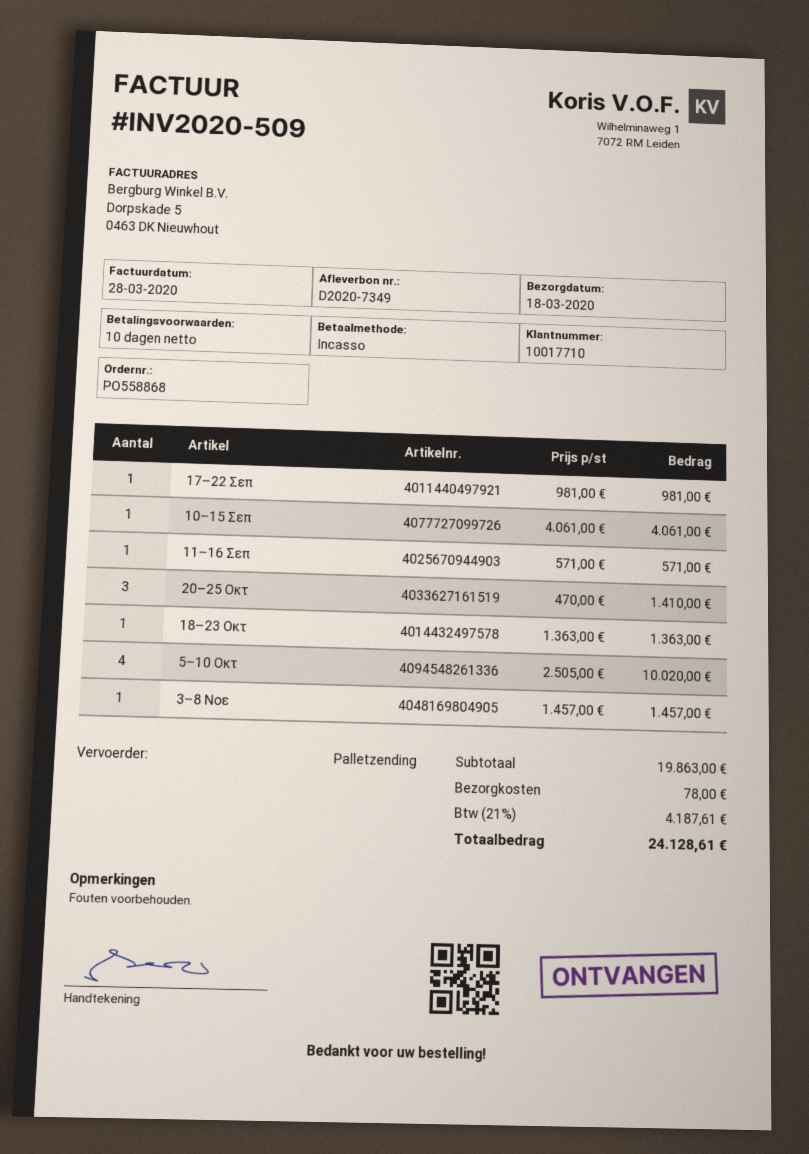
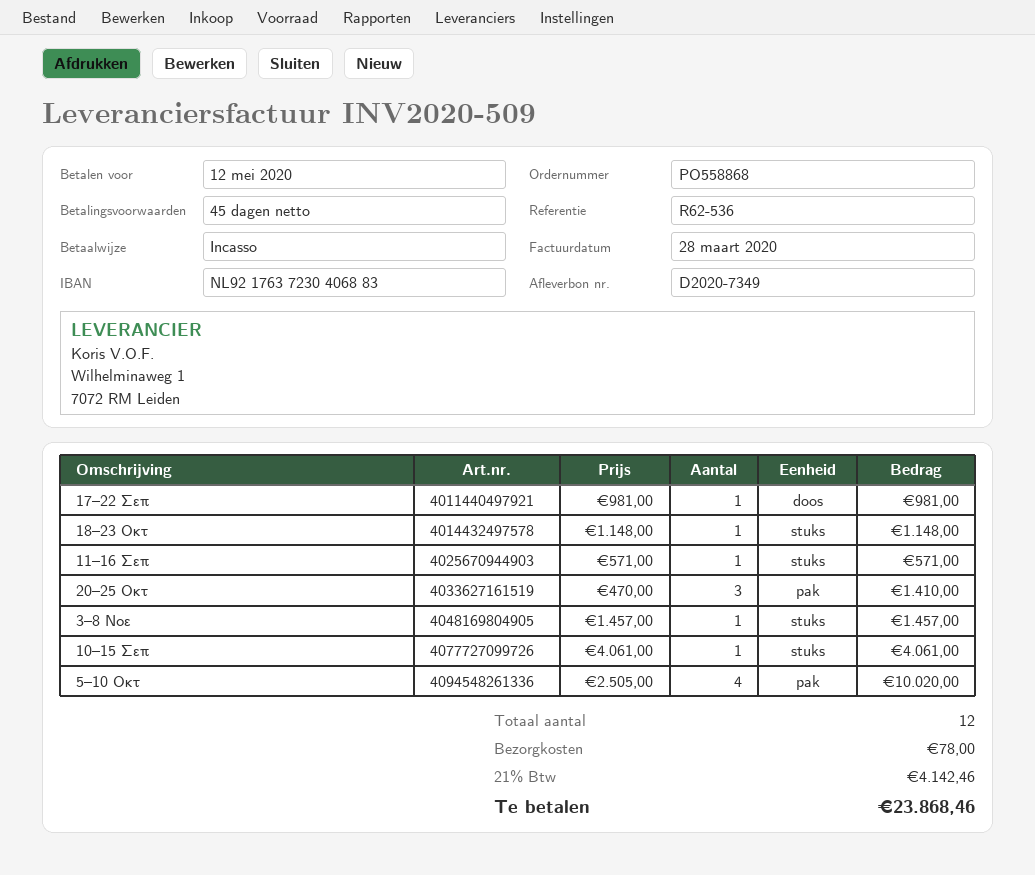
payment terms: 10 days -> 45 days
18–23 Οκτ: 1 x 1363.00 = 1363.00 -> 1 x 1148.00 = 1148.00
tax: 21% = 4187.61 -> 21% = 4142.46
total: 24128.61 -> 23868.46

